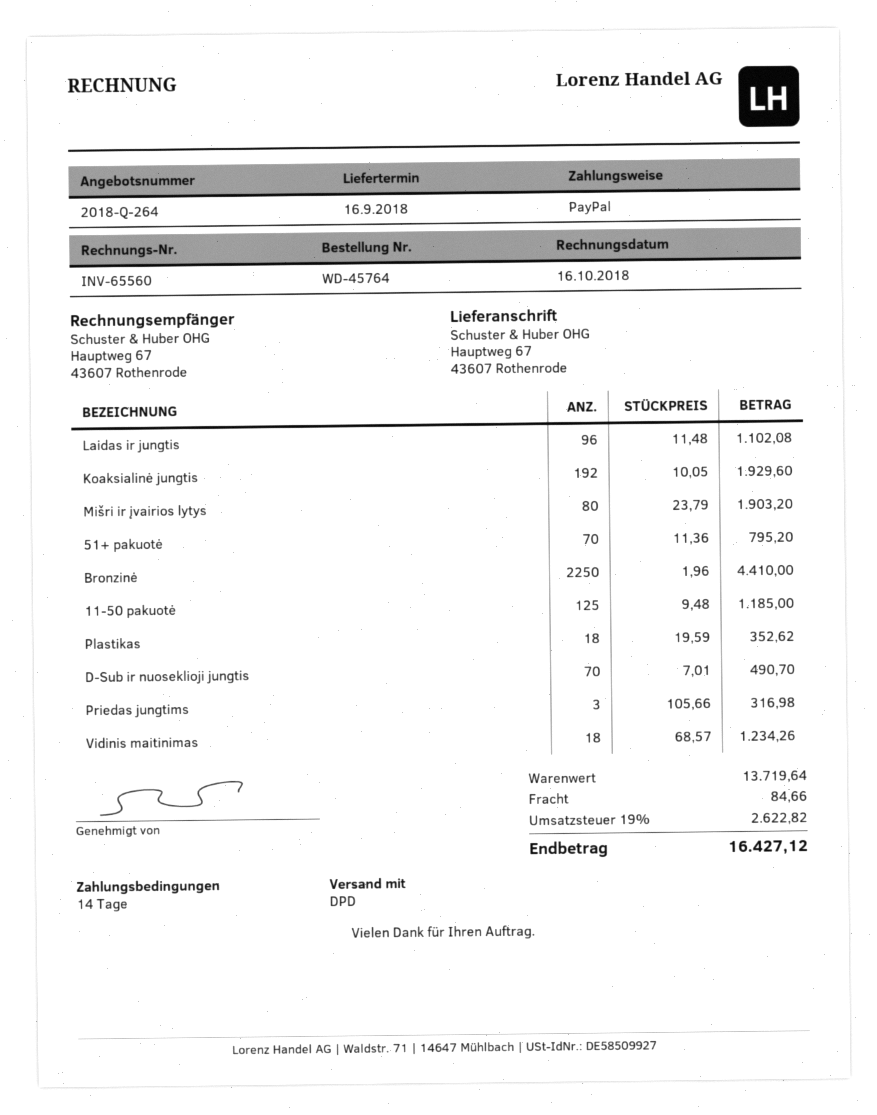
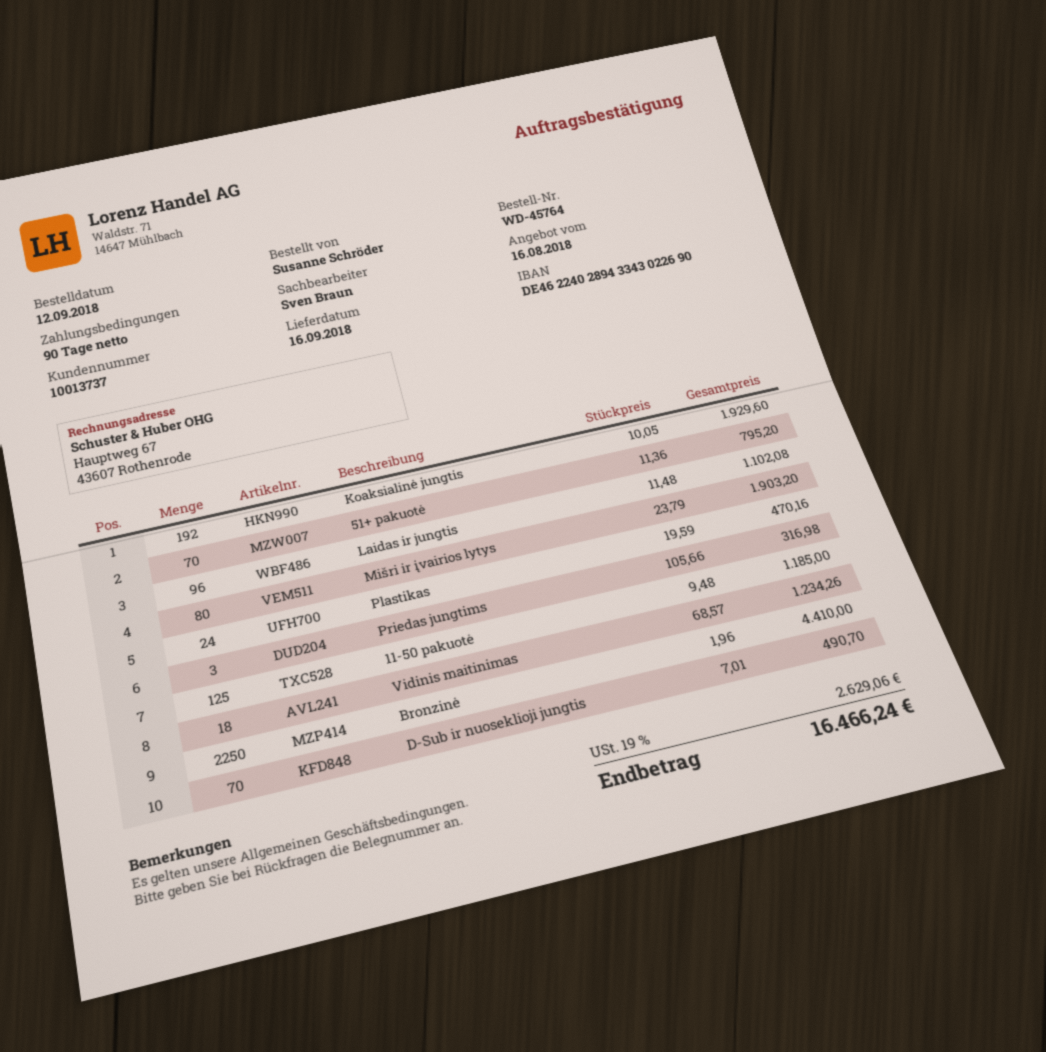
payment terms: 14 days -> 90 days
Plastikas: 18 x 19.59 = 352.62 -> 24 x 19.59 = 470.16
shipping: 84.66 -> none
tax: 19% = 2622.82 -> 19% = 2629.06
total: 16427.12 -> 16466.24

